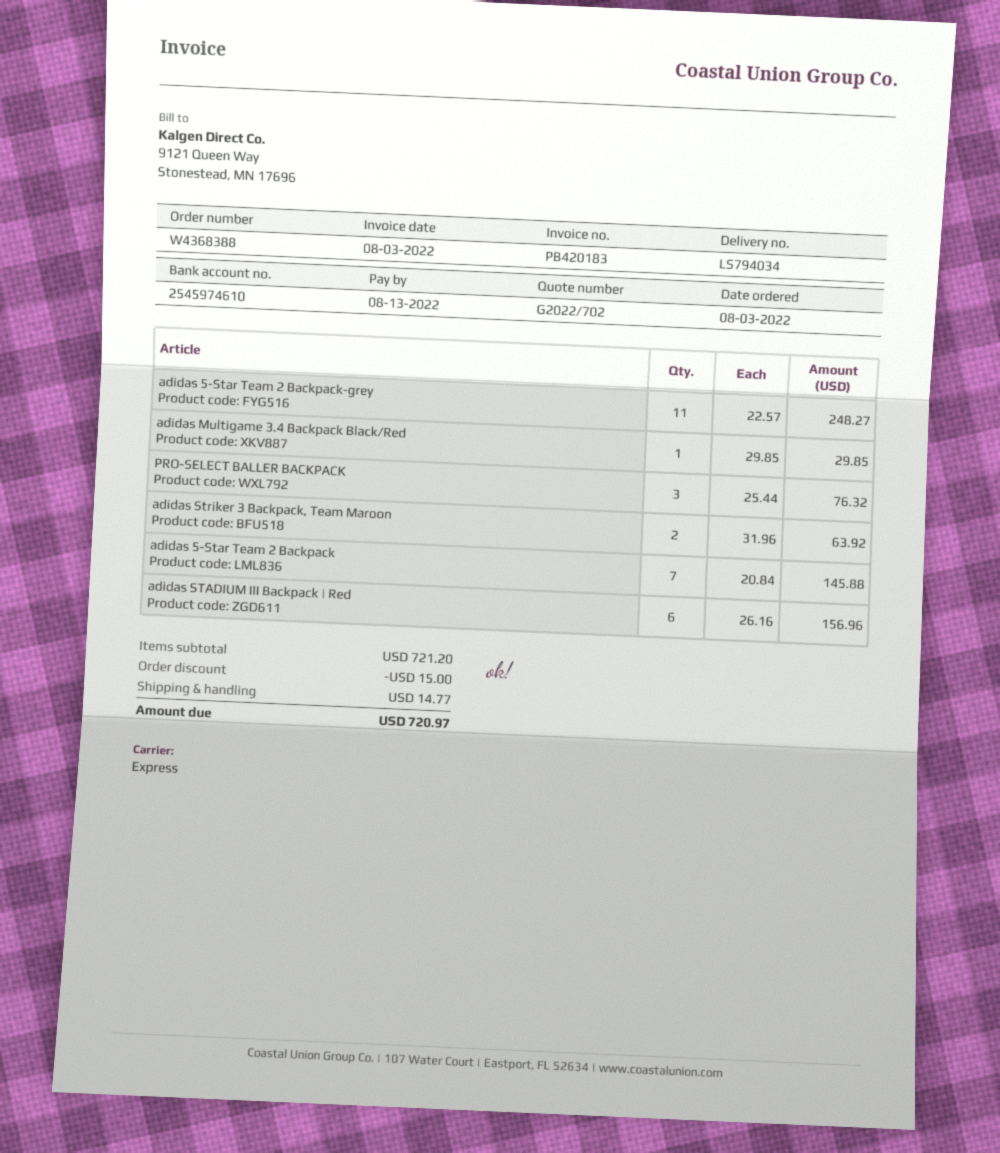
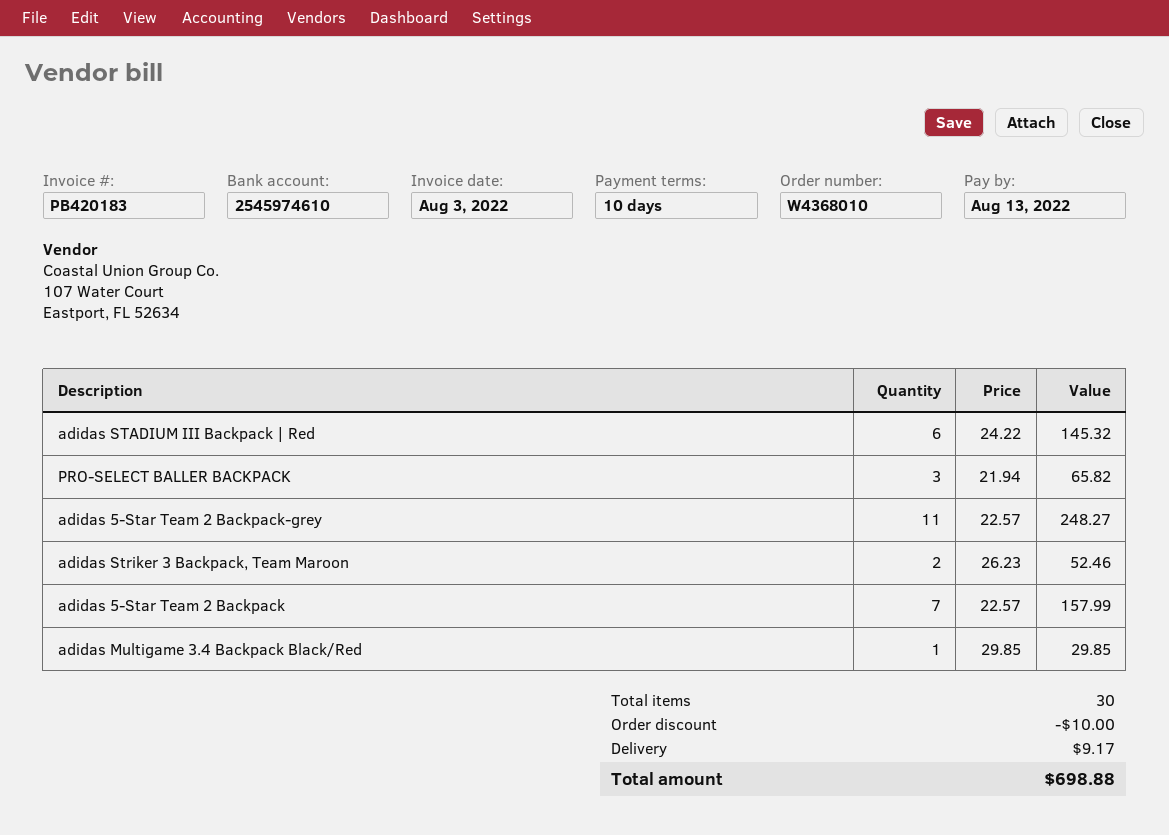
order number: W4368388 -> W4368010
PRO-SELECT BALLER BACKPACK: 3 x 25.44 = 76.32 -> 3 x 21.94 = 65.82
adidas Striker 3 Backpack, Team Maroon: 2 x 31.96 = 63.92 -> 2 x 26.23 = 52.46
adidas 5-Star Team 2 Backpack: 7 x 20.84 = 145.88 -> 7 x 22.57 = 157.99
adidas STADIUM III Backpack | Red: 6 x 26.16 = 156.96 -> 6 x 24.22 = 145.32
discount: 15.00 -> 10.00
shipping: 14.77 -> 9.17
total: 720.97 -> 698.88

